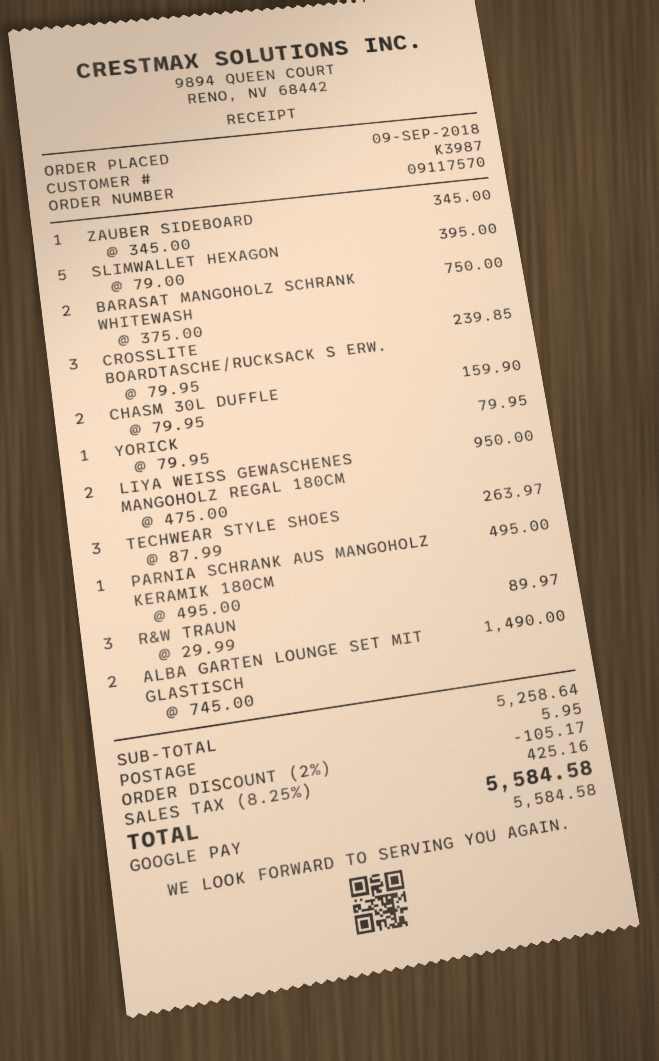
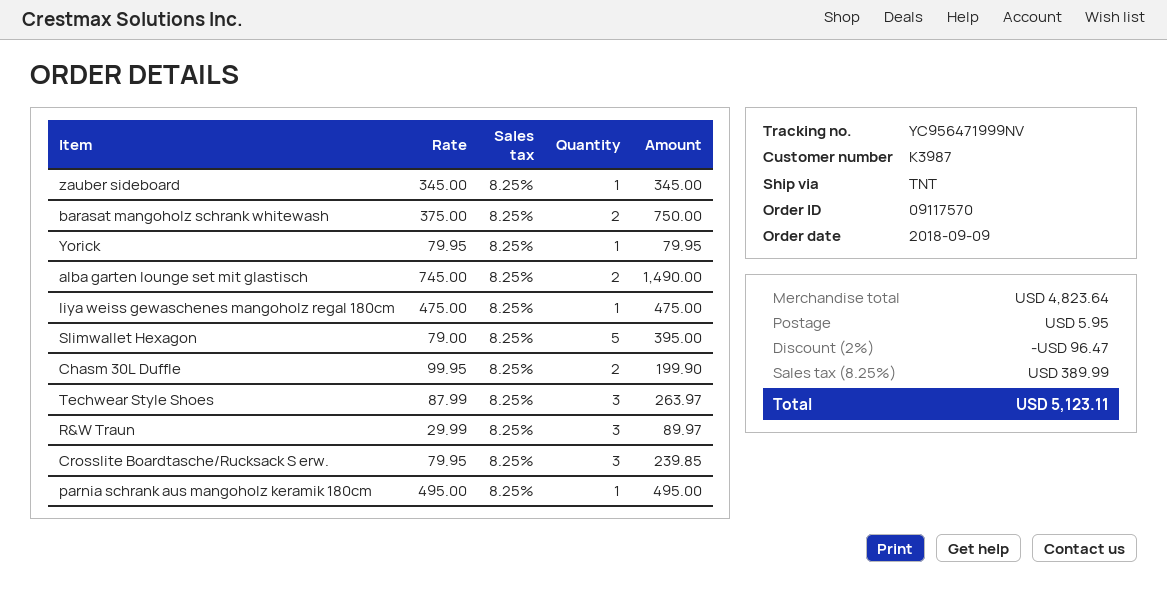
CHASM 30L DUFFLE: 2 x 79.95 = 159.90 -> 2 x 99.95 = 199.90
LIYA WEISS GEWASCHENES MANGOHOLZ REGAL 180CM: 2 x 475.00 = 950.00 -> 1 x 475.00 = 475.00
subtotal: 5258.64 -> 4823.64
discount: 2% = 105.17 -> 2% = 96.47
tax: 8.25% = 425.16 -> 8.25% = 389.99
total: 5584.58 -> 5123.11

